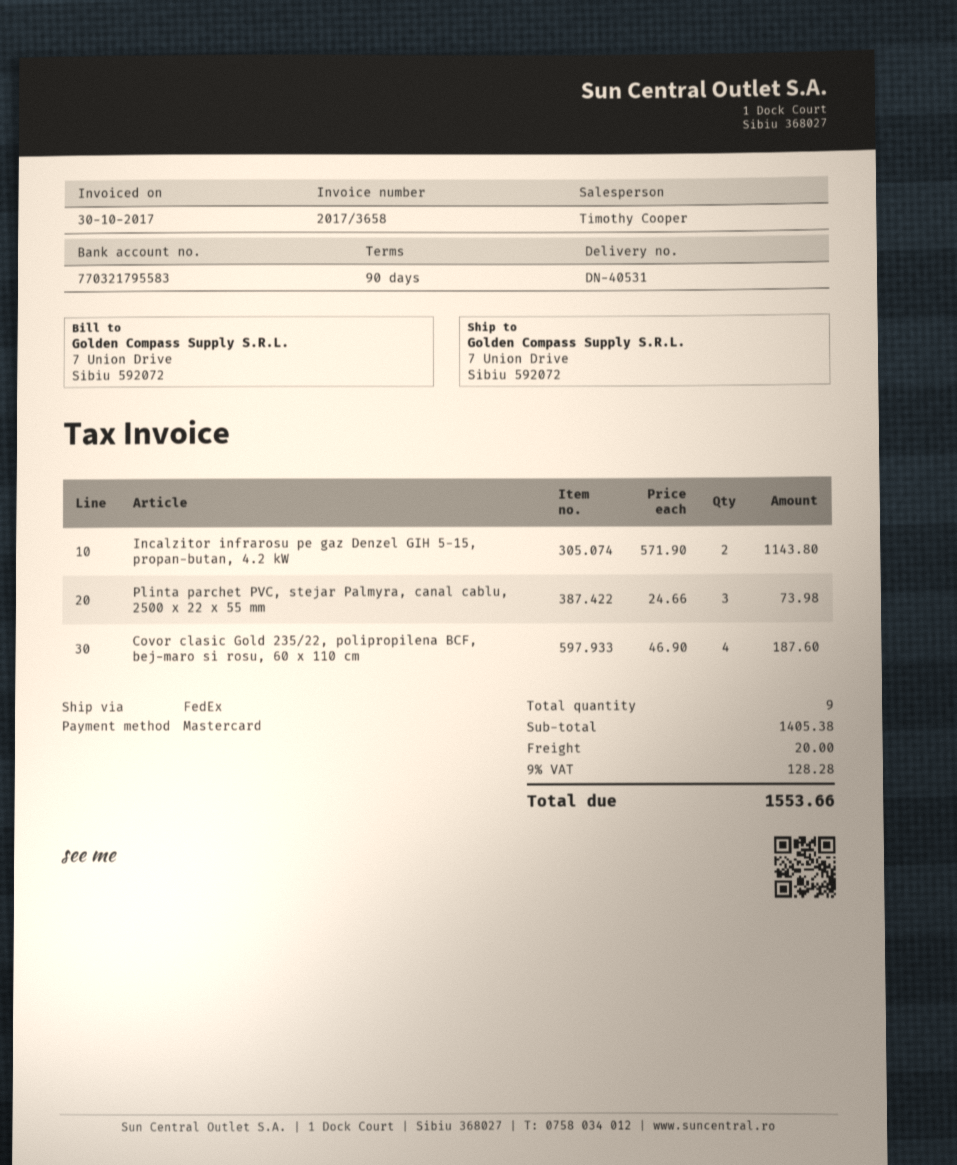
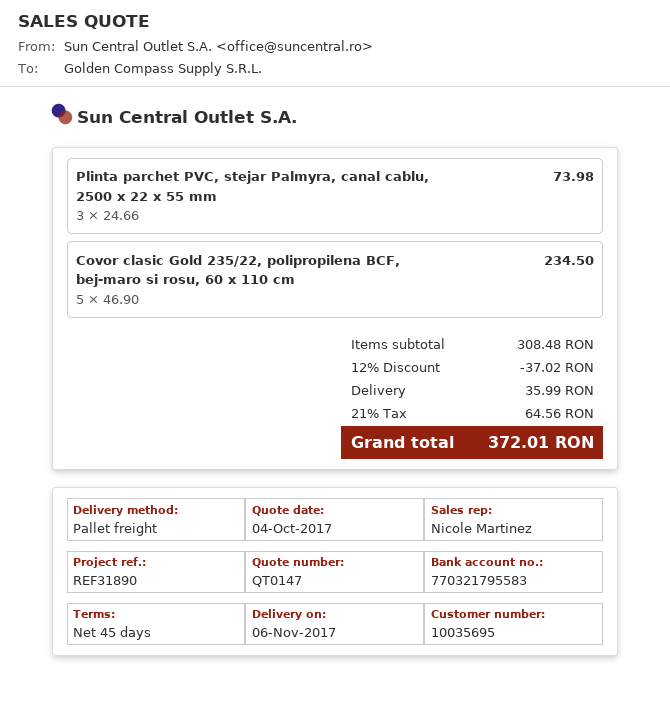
payment terms: 90 days -> 45 days
sales rep: Timothy Cooper -> Nicole Martinez
shipping method: FedEx -> pallet freight
Incalzitor infrarosu pe gaz Denzel GIH 5-15, propan-butan, 4.2 kW: 2 x 571.90 = 1143.80 -> none
Covor clasic Gold 235/22, polipropilena BCF, bej-maro si rosu, 60 x 110 cm: 4 x 46.90 = 187.60 -> 5 x 46.90 = 234.50
subtotal: 1405.38 -> 308.48
discount: none -> 12% = 37.02
shipping: 20.00 -> 35.99
tax: 9% = 128.28 -> 21% = 64.56
total: 1553.66 -> 372.01

